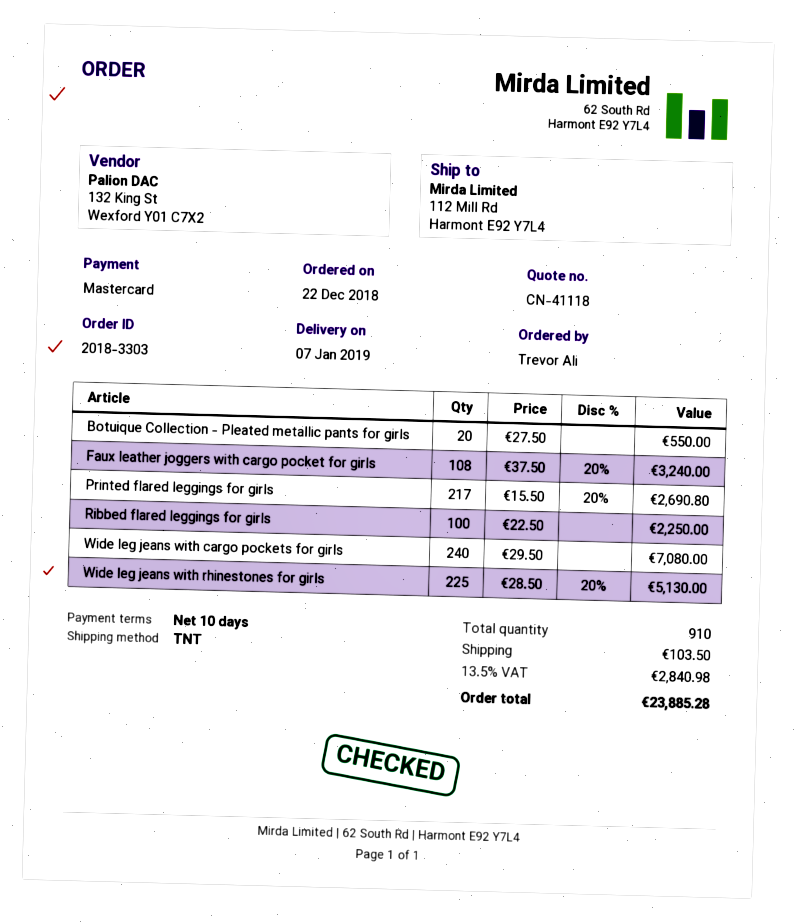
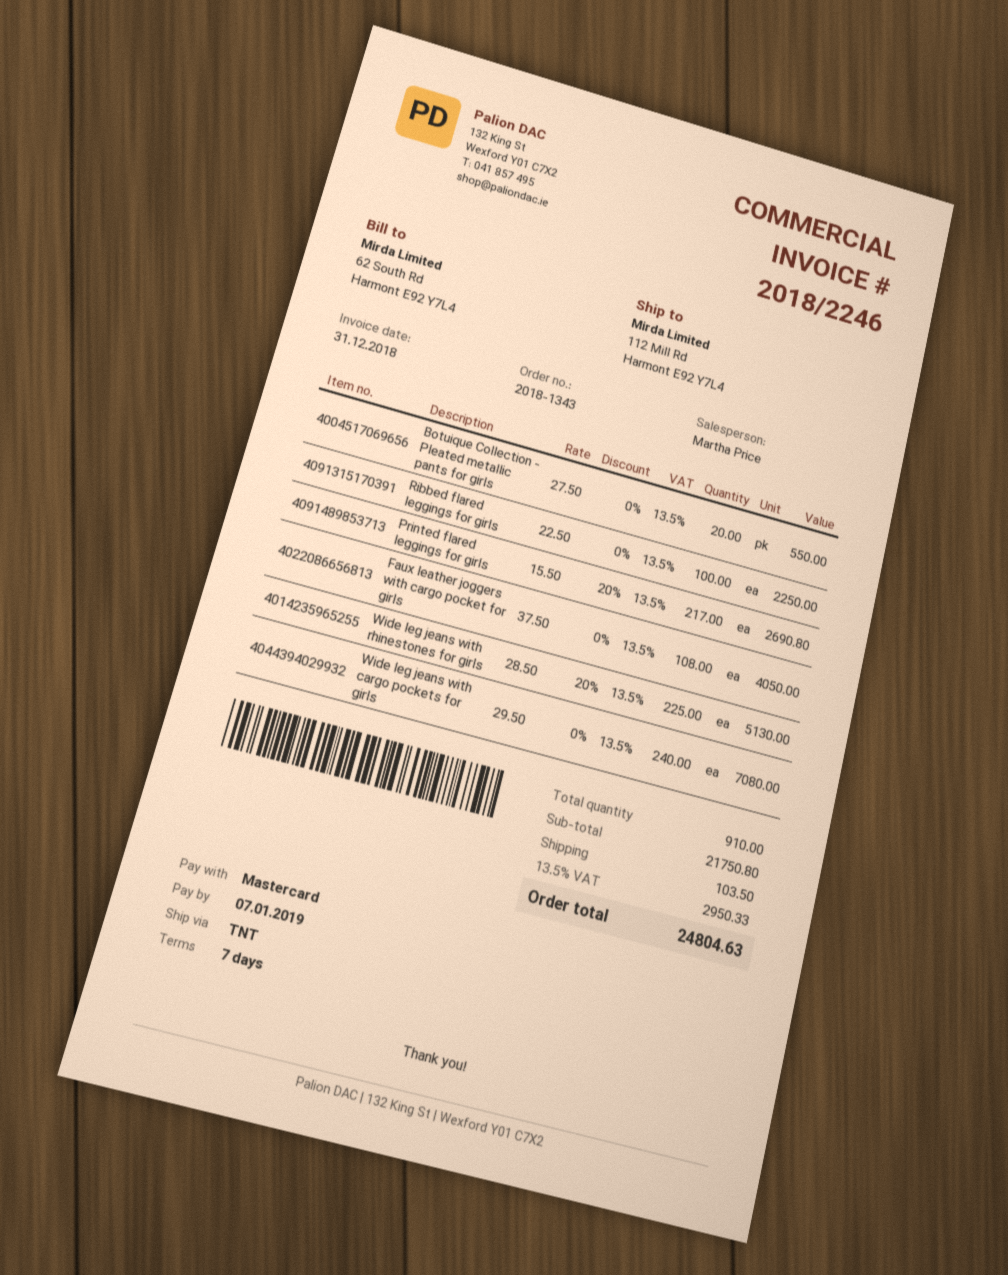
order number: 2018-3303 -> 2018-1343
payment terms: 10 days -> 7 days
Faux leather joggers with cargo pocket for girls: 108 x 37.50 - 20% = 3240.00 -> 108 x 37.50 = 4050.00
tax: 13.5% = 2840.98 -> 13.5% = 2950.33
total: 23885.28 -> 24804.63

